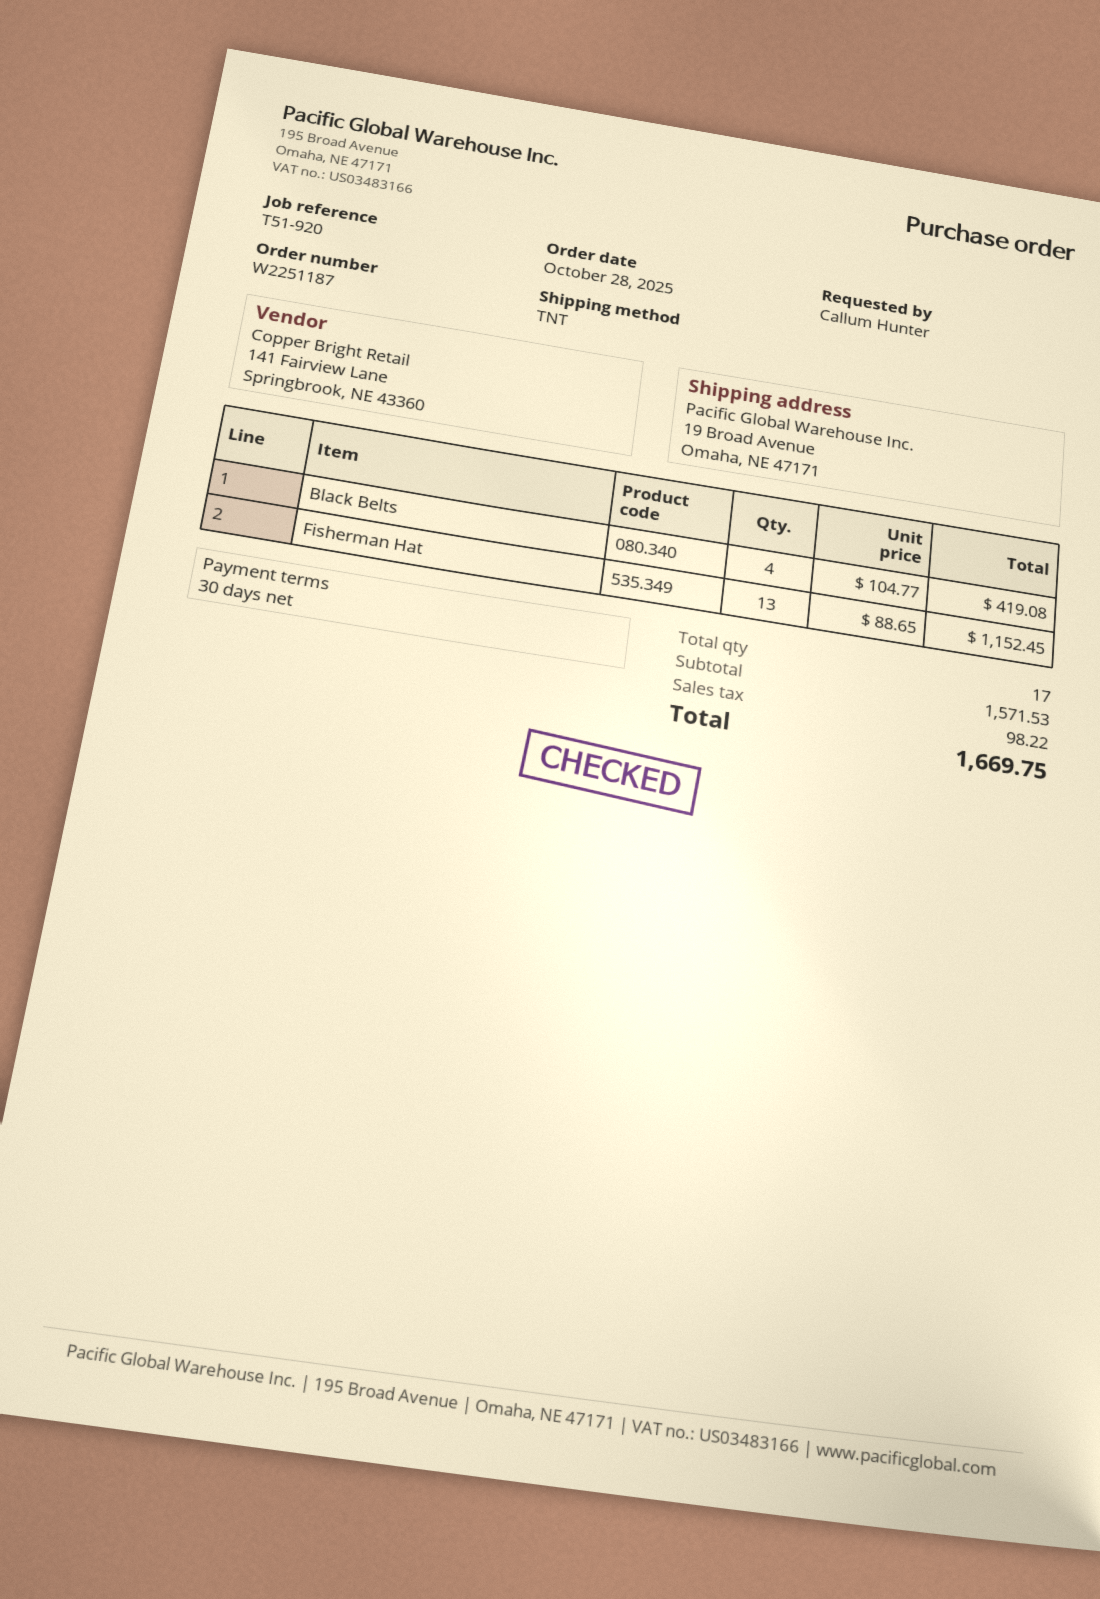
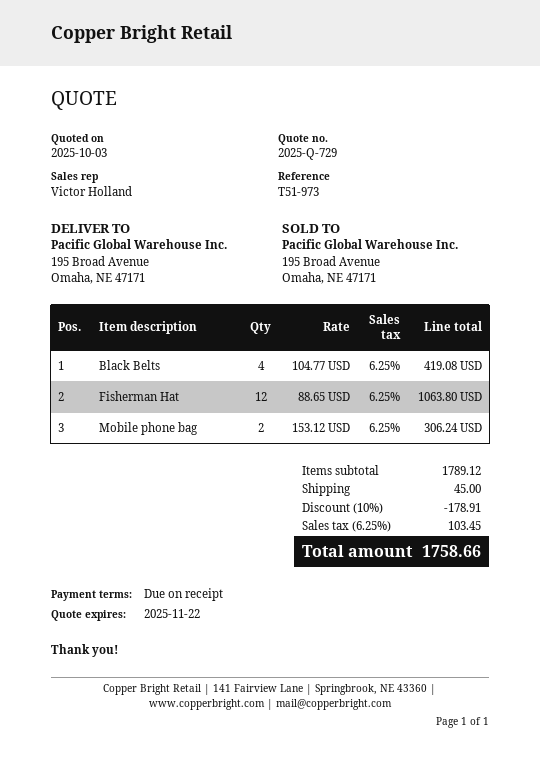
payment terms: 30 days -> on receipt
reference: T51-920 -> T51-973
ship to: 19 Broad Avenue, Omaha, NE 47171 -> 195 Broad Avenue, Omaha, NE 47171
Fisherman Hat: 13 x 88.65 = 1152.45 -> 12 x 88.65 = 1063.80
Mobile phone bag: none -> 2 x 153.12 = 306.24
subtotal: 1571.53 -> 1789.12
discount: none -> 10% = 178.91
shipping: none -> 45.00
tax: 98.22 -> 103.45
total: 1669.75 -> 1758.66

